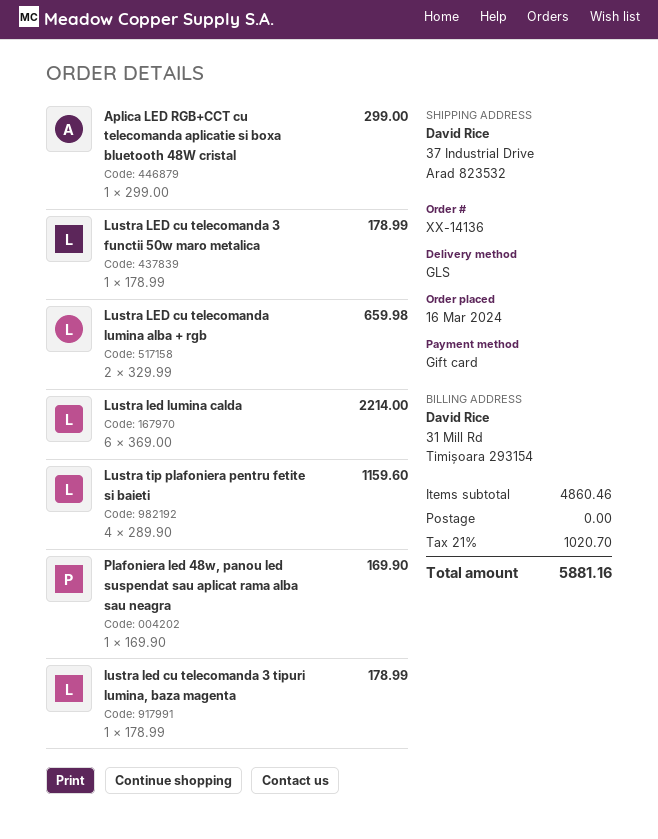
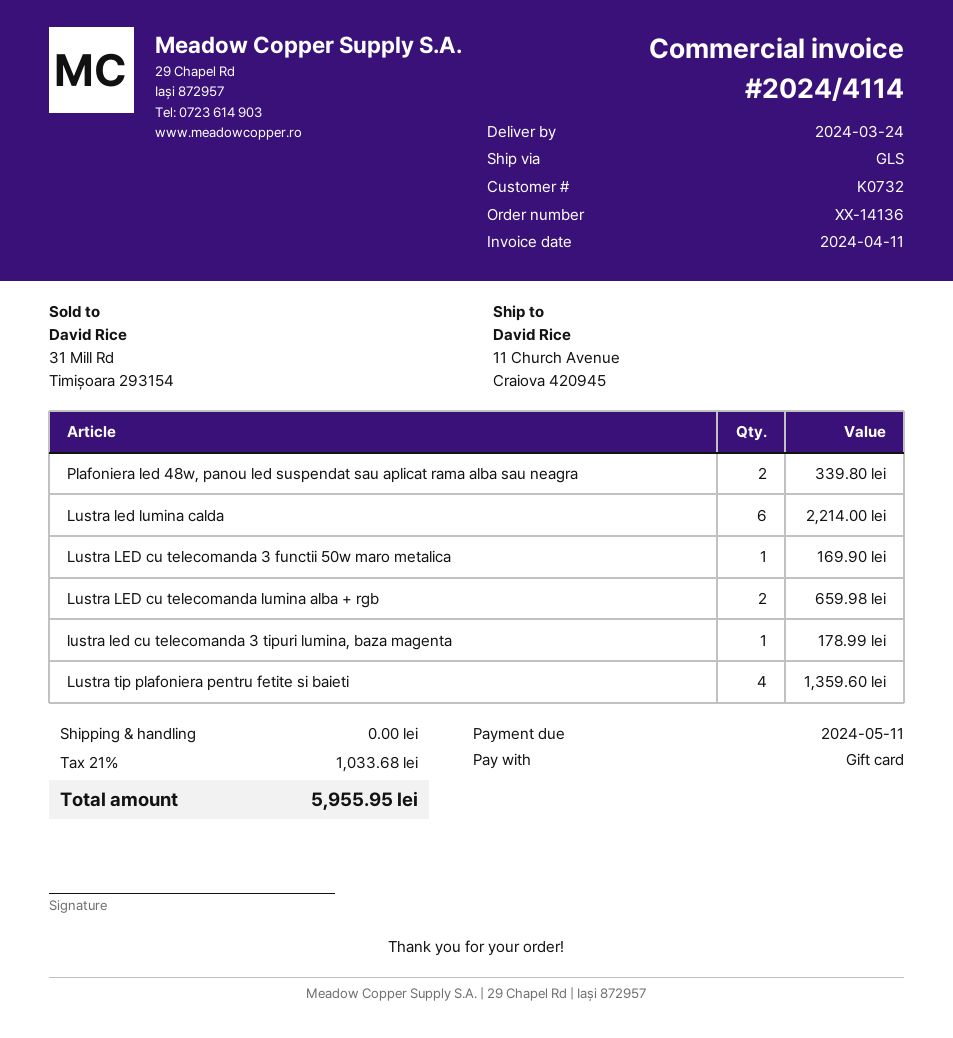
ship to: 37 Industrial Drive, Arad 823532 -> 11 Church Avenue, Craiova 420945
Aplica LED RGB+CCT cu telecomanda aplicatie si boxa bluetooth 48W cristal: 1 for 299.00 -> none
Lustra LED cu telecomanda 3 functii 50w maro metalica: 1 for 178.99 -> 1 for 169.90
Lustra tip plafoniera pentru fetite si baieti: 4 for 1159.60 -> 4 for 1359.60
Plafoniera led 48w, panou led suspendat sau aplicat rama alba sau neagra: 1 for 169.90 -> 2 for 339.80
tax: 21% = 1020.70 -> 21% = 1033.68
total: 5881.16 -> 5955.95

